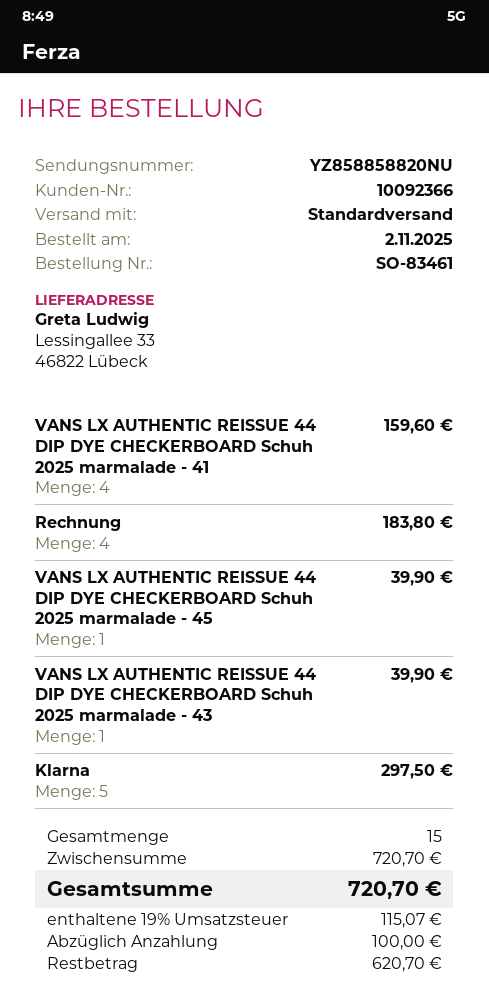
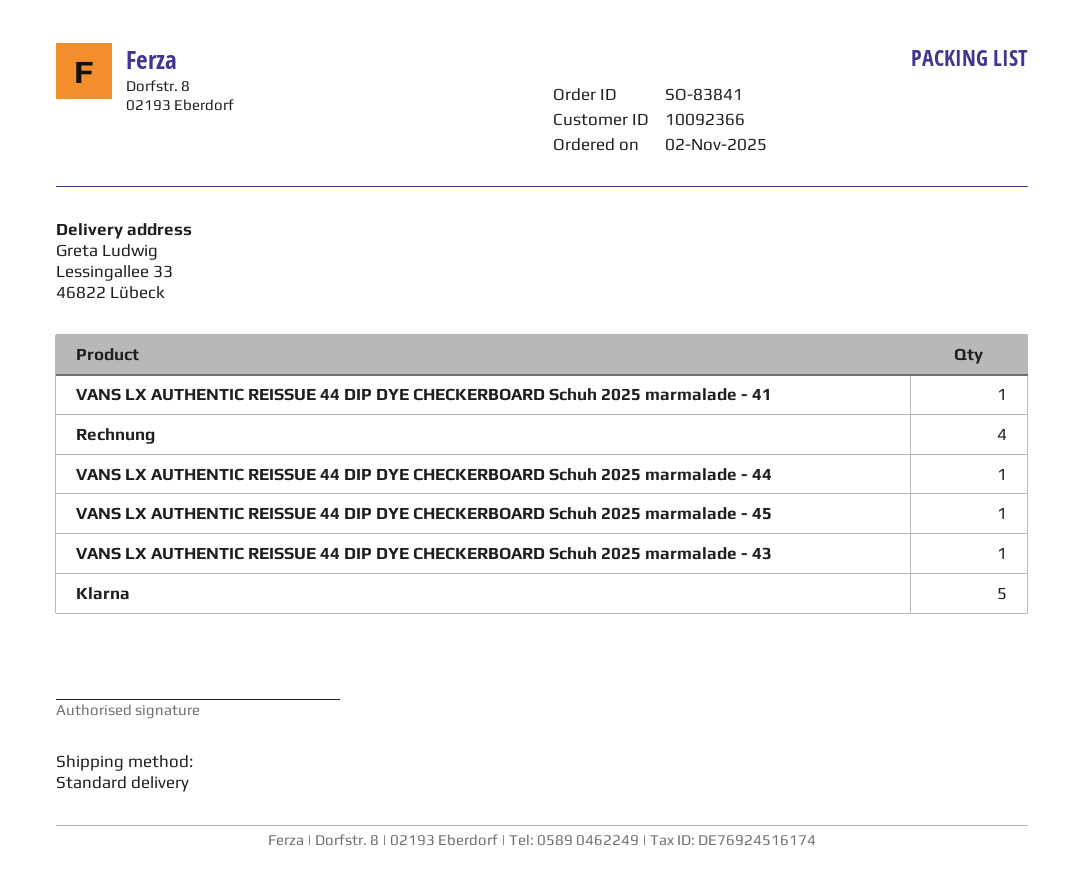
order number: SO-83461 -> SO-83841
VANS LX AUTHENTIC REISSUE 44 DIP DYE CHECKERBOARD Schuh 2025 marmalade - 41: 4 -> 1
VANS LX AUTHENTIC REISSUE 44 DIP DYE CHECKERBOARD Schuh 2025 marmalade - 44: none -> 1

